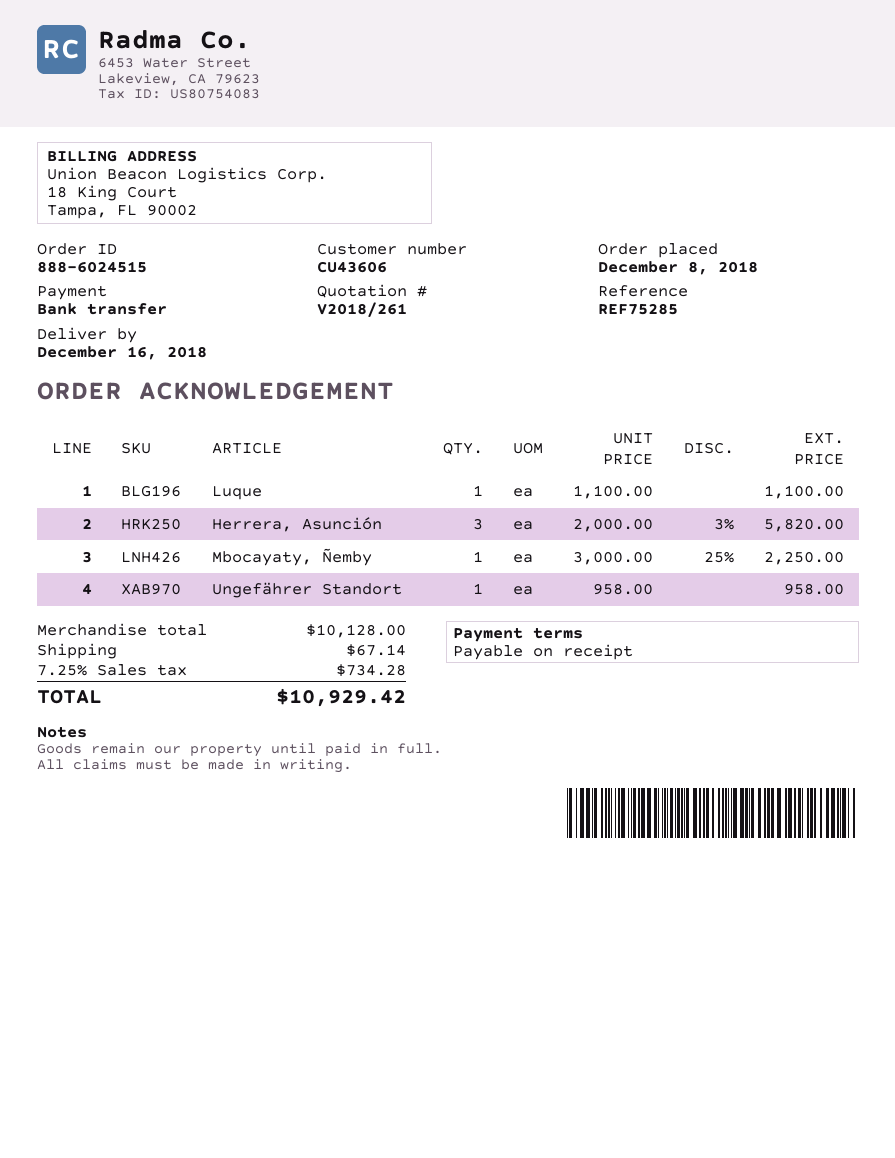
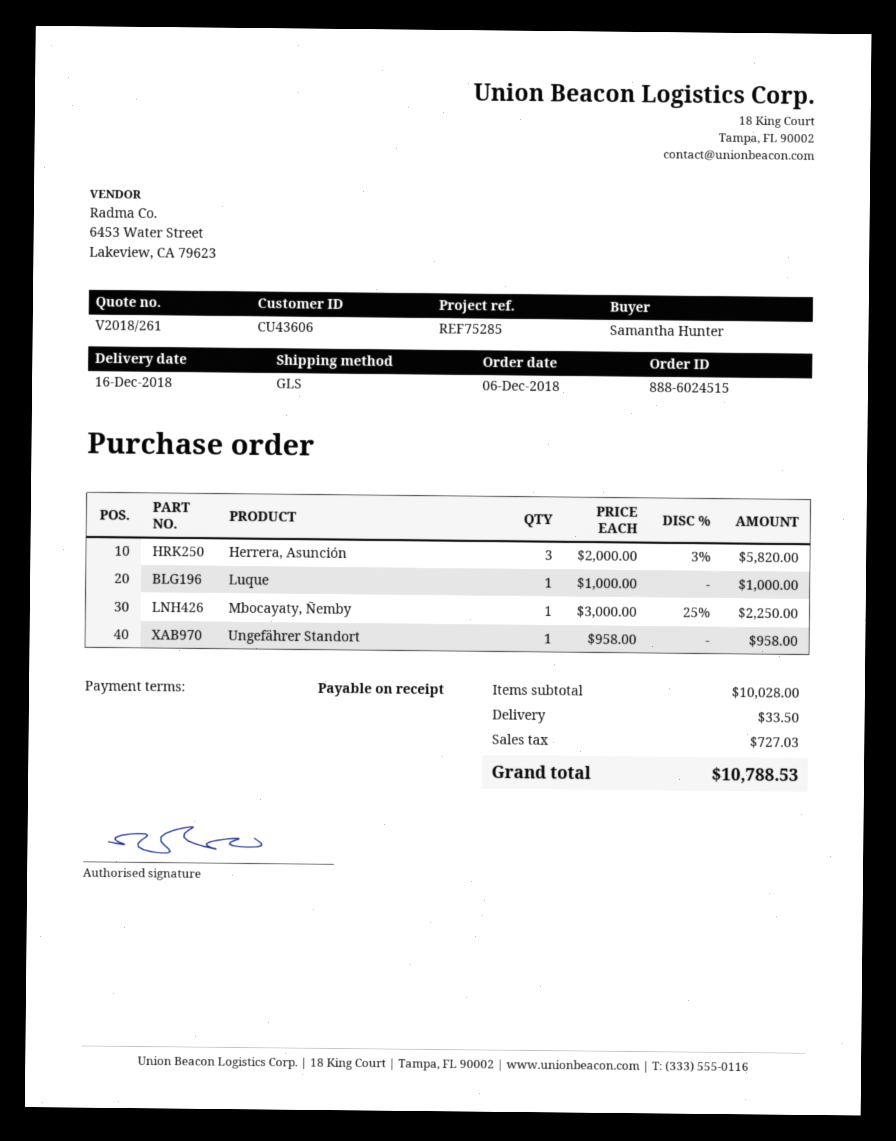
order date: 2018-12-08 -> 2018-12-06
Luque: 1 x 1100.00 = 1100.00 -> 1 x 1000.00 = 1000.00
subtotal: 10128.00 -> 10028.00
shipping: 67.14 -> 33.50
tax: 734.28 -> 727.03
total: 10929.42 -> 10788.53

